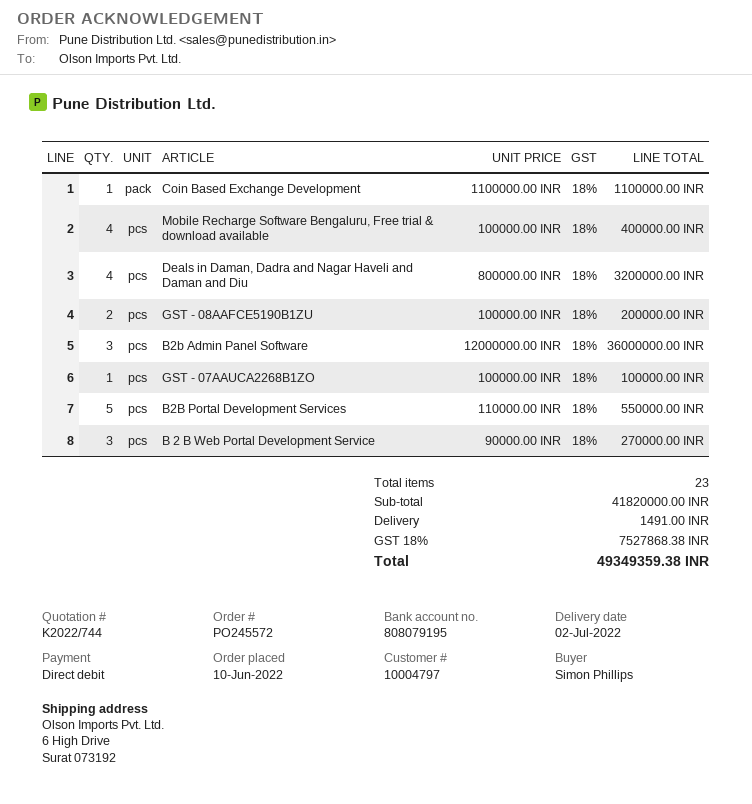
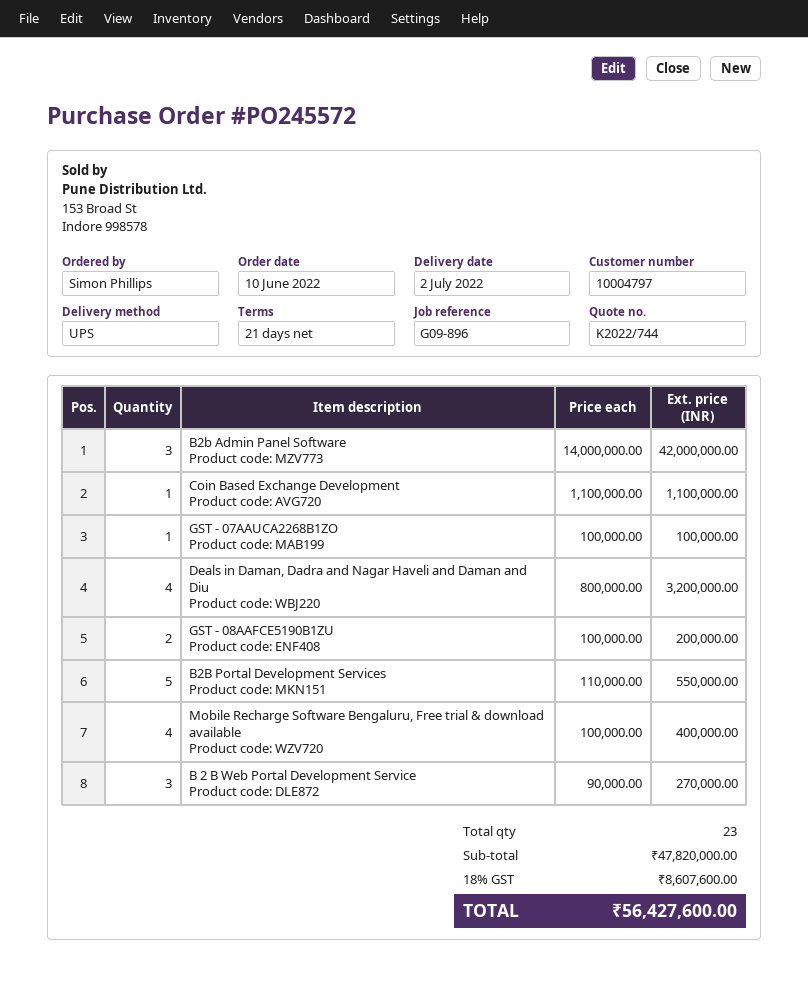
B2b Admin Panel Software: 3 x 12000000.00 = 36000000.00 -> 3 x 14000000.00 = 42000000.00
subtotal: 41820000.00 -> 47820000.00
shipping: 1491.00 -> none
tax: 18% = 7527868.38 -> 18% = 8607600.00
total: 49349359.38 -> 56427600.00

